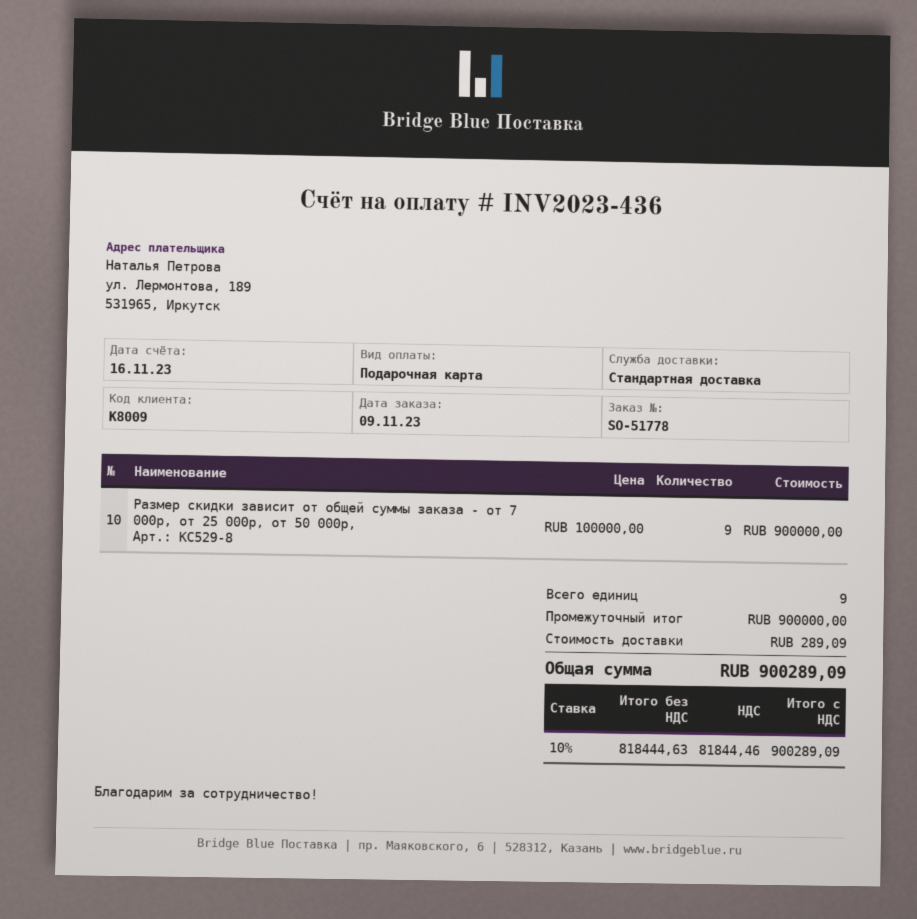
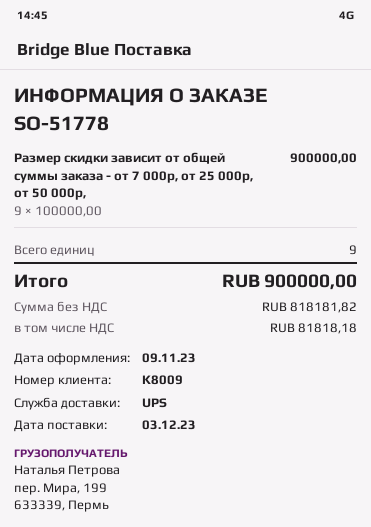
shipping method: standard -> UPS
shipping: 289.09 -> none
net: 818444.63 -> 818181.82
tax: 81844.46 -> 81818.18
total: 900289.09 -> 900000.00

